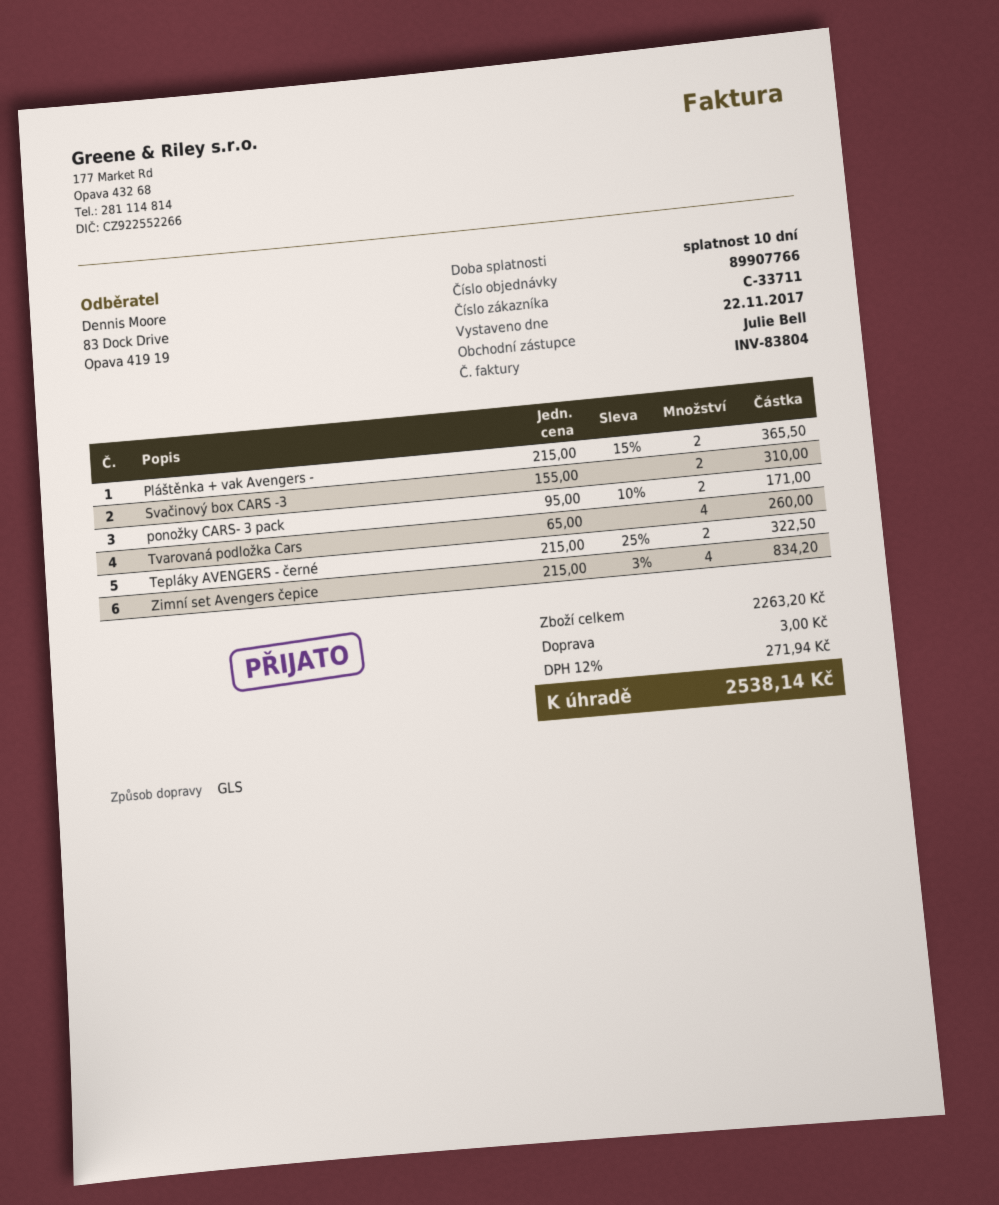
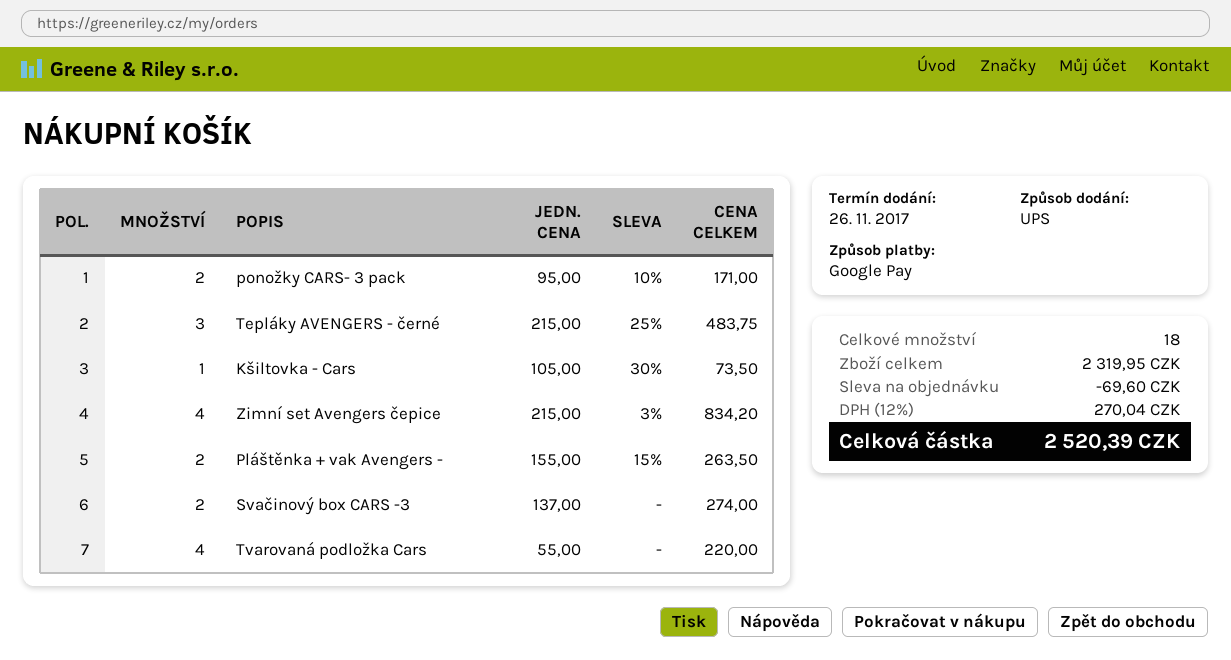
shipping method: GLS -> UPS
Pláštěnka + vak Avengers -: 2 x 215.00 - 15% = 365.50 -> 2 x 155.00 - 15% = 263.50
Svačinový box CARS -3: 2 x 155.00 = 310.00 -> 2 x 137.00 = 274.00
Tvarovaná podložka Cars: 4 x 65.00 = 260.00 -> 4 x 55.00 = 220.00
Tepláky AVENGERS - černé: 2 x 215.00 - 25% = 322.50 -> 3 x 215.00 - 25% = 483.75
Kšiltovka - Cars: none -> 1 x 105.00 - 30% = 73.50
subtotal: 2263.20 -> 2319.95
discount: none -> 69.60
shipping: 3.00 -> none
tax: 12% = 271.94 -> 12% = 270.04
total: 2538.14 -> 2520.39

